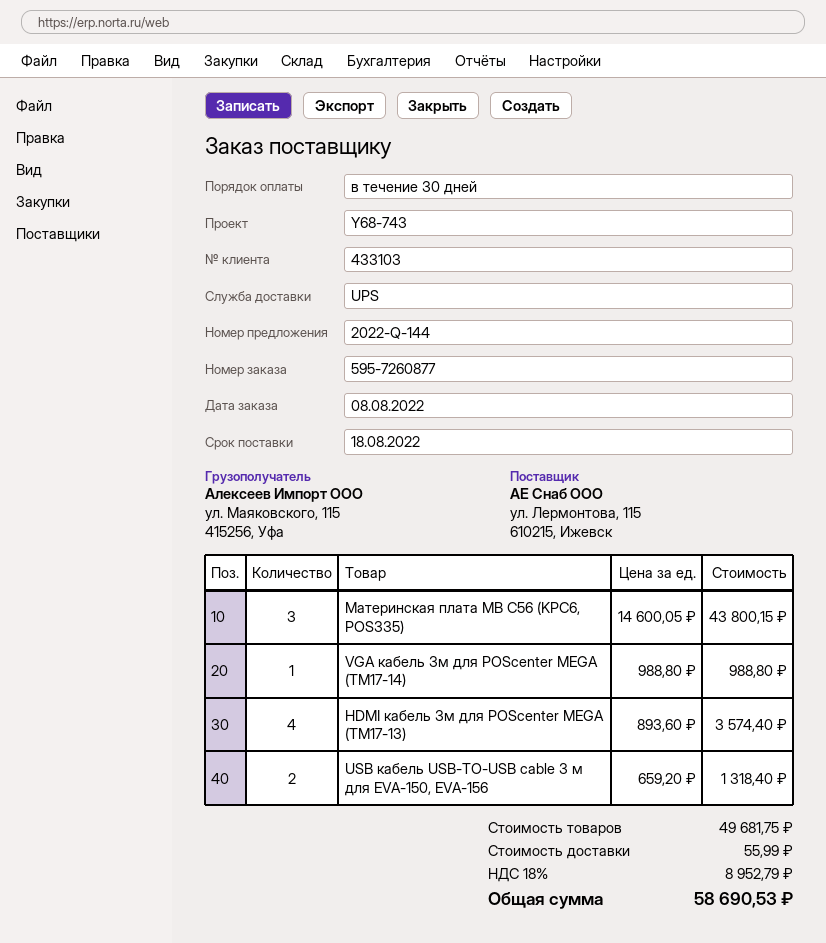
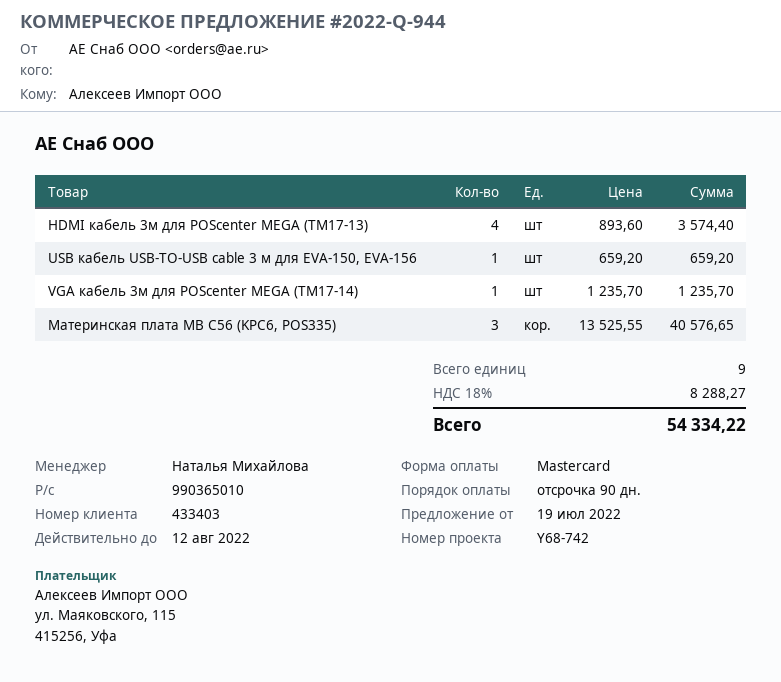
quote number: 2022-Q-144 -> 2022-Q-944
payment terms: 30 days -> 90 days
customer number: 433103 -> 433403
reference: Y68-743 -> Y68-742
Материнская плата MB C56 (KPC6, POS335): 3 x 14600.05 = 43800.15 -> 3 x 13525.55 = 40576.65
VGA кабель 3м для POScenter MEGA (TM17-14): 1 x 988.80 = 988.80 -> 1 x 1235.70 = 1235.70
USB кабель USB-TO-USB cable 3 м для EVA-150, EVA-156: 2 x 659.20 = 1318.40 -> 1 x 659.20 = 659.20
shipping: 55.99 -> none
tax: 18% = 8952.79 -> 18% = 8288.27
total: 58690.53 -> 54334.22

